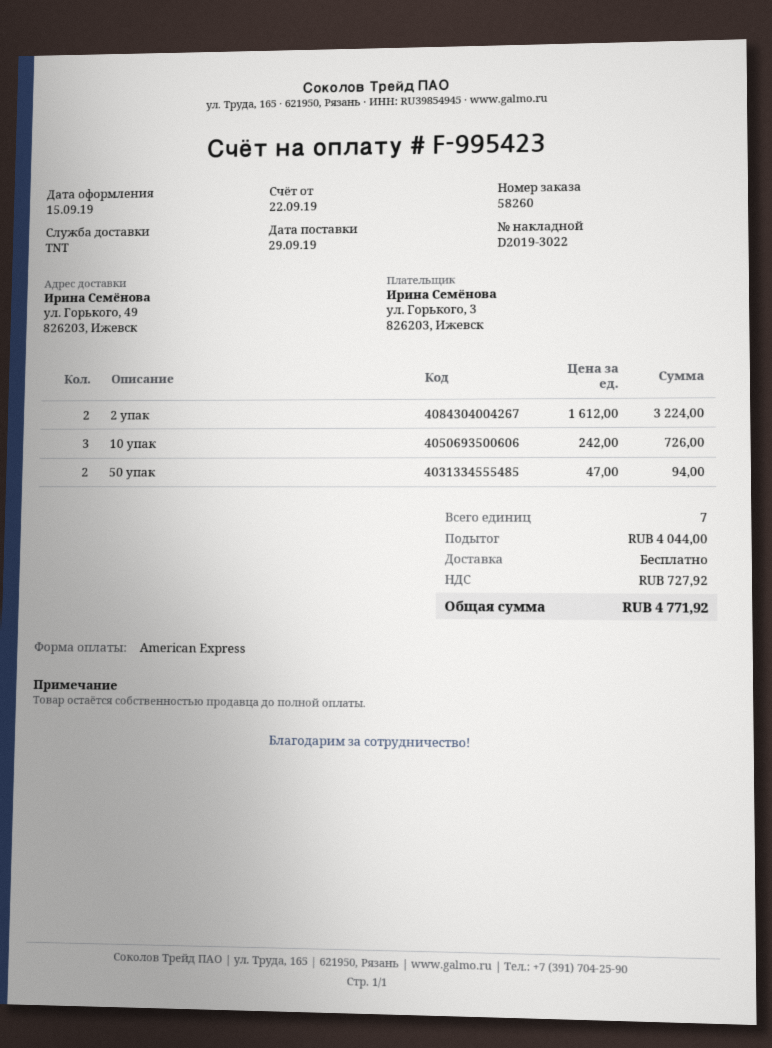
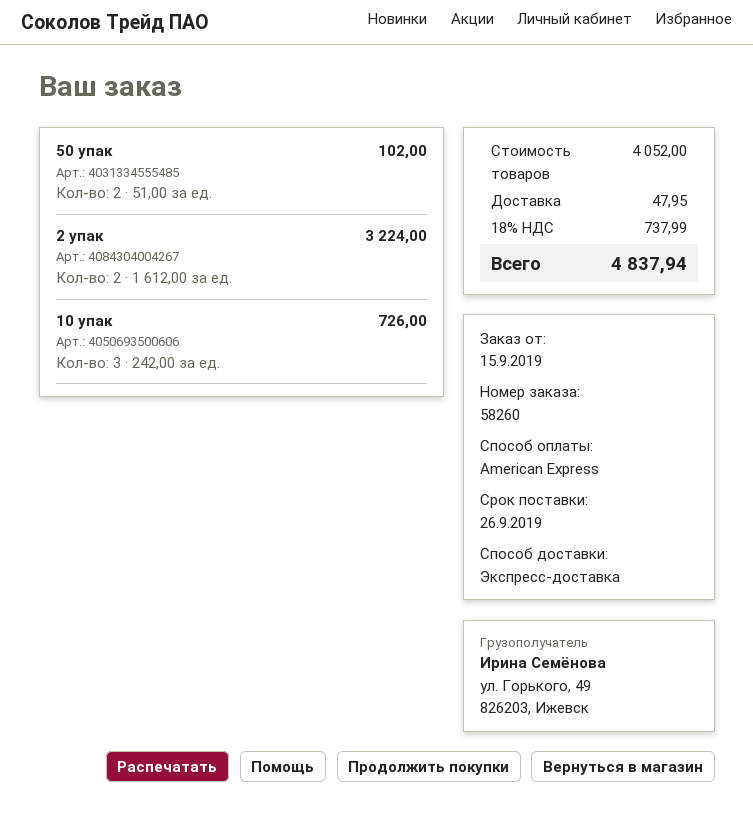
delivery date: 2019-09-29 -> 2019-09-26
shipping method: TNT -> express
50 упак: 2 x 47.00 = 94.00 -> 2 x 51.00 = 102.00
subtotal: 4044.00 -> 4052.00
shipping: 0.00 -> 47.95
tax: 727.92 -> 737.99
total: 4771.92 -> 4837.94

